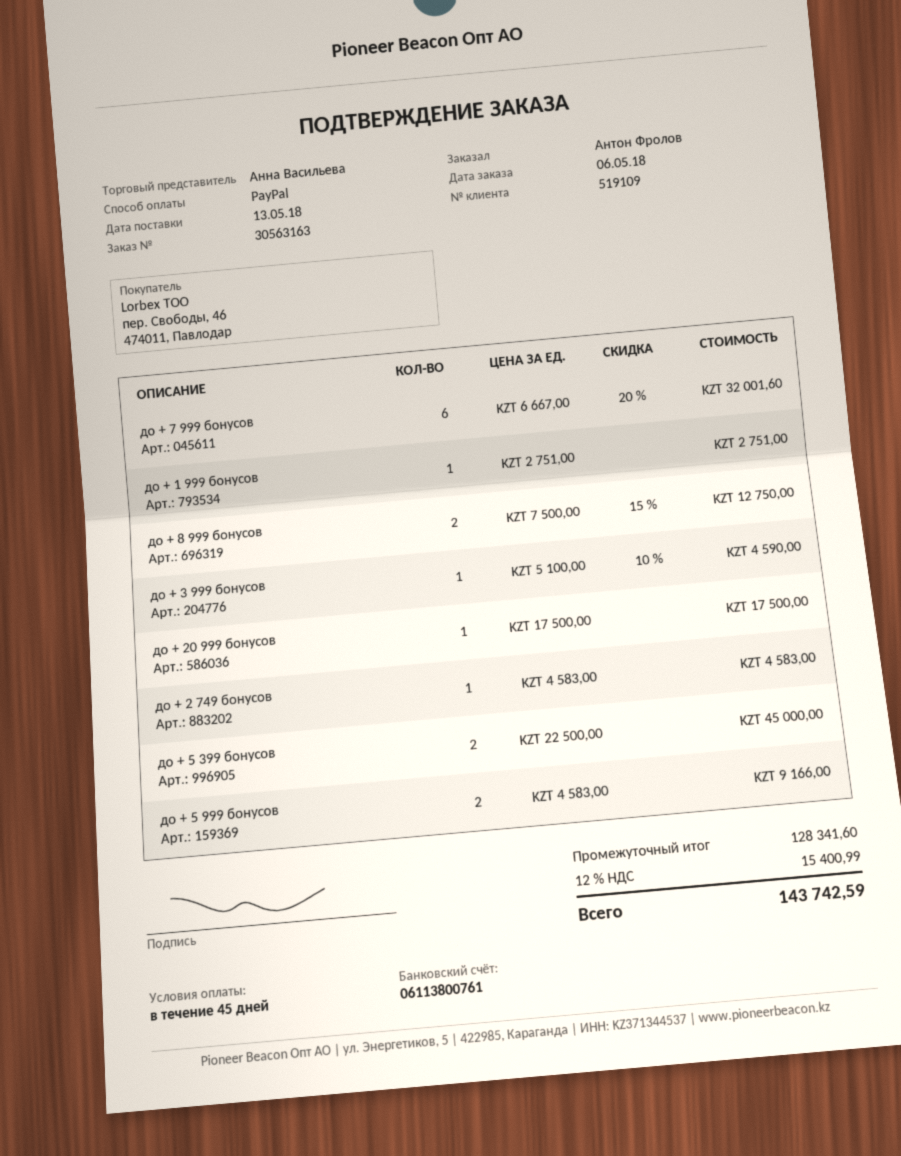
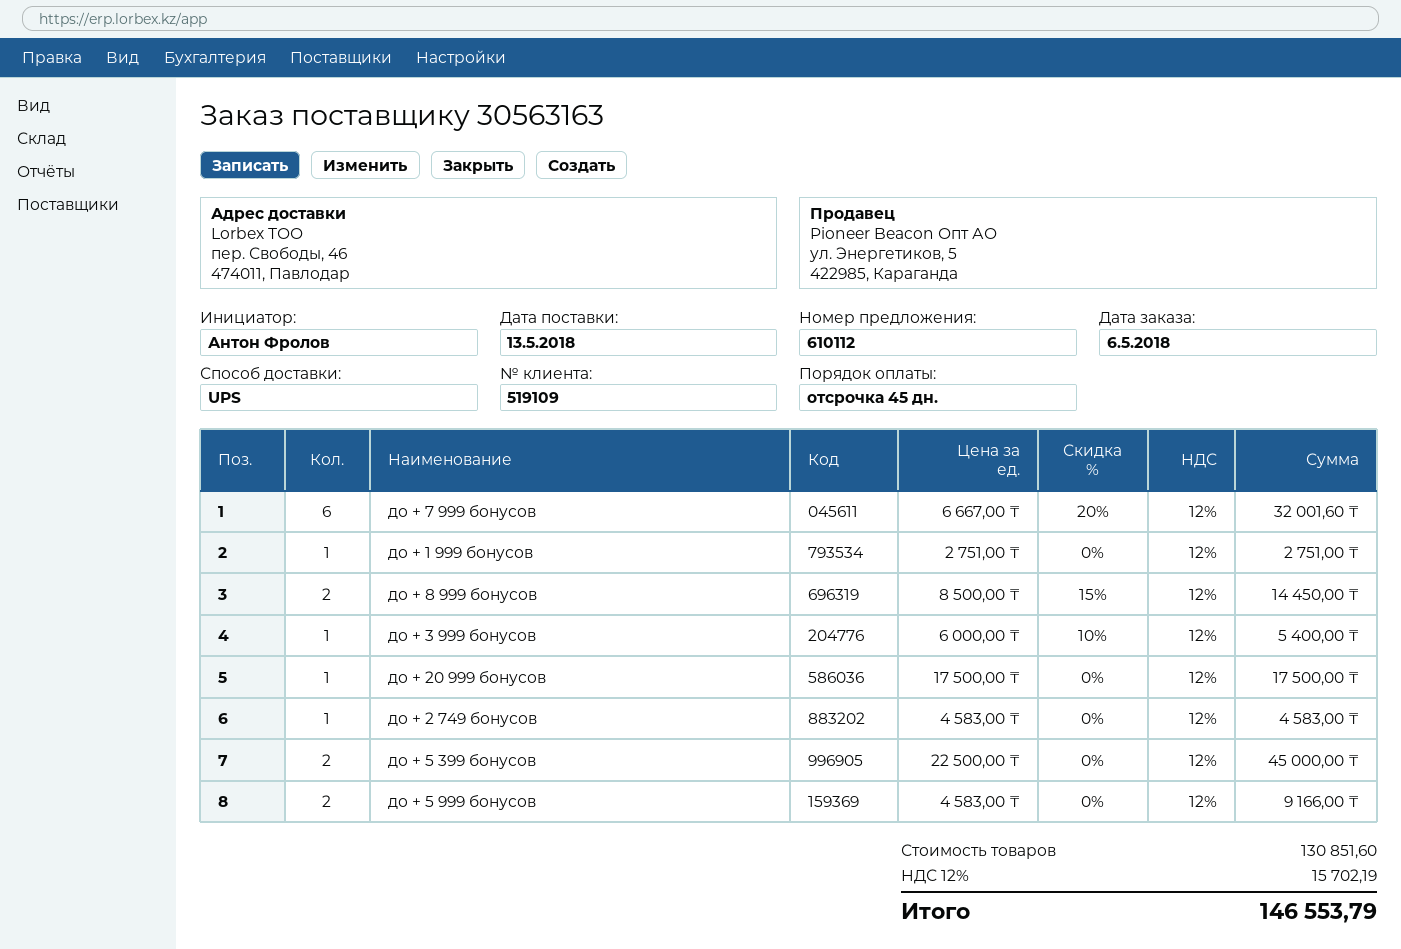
до + 8 999 бонусов: 2 x 7500.00 - 15% = 12750.00 -> 2 x 8500.00 - 15% = 14450.00
до + 3 999 бонусов: 1 x 5100.00 - 10% = 4590.00 -> 1 x 6000.00 - 10% = 5400.00
subtotal: 128341.60 -> 130851.60
tax: 12% = 15400.99 -> 12% = 15702.19
total: 143742.59 -> 146553.79

